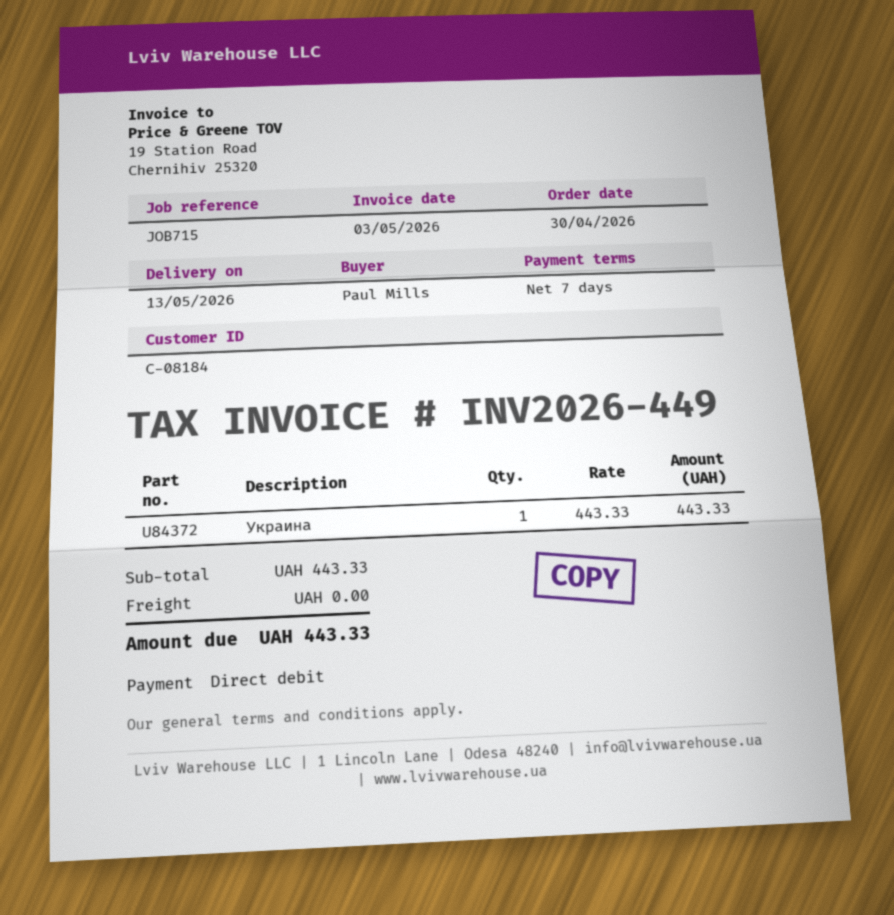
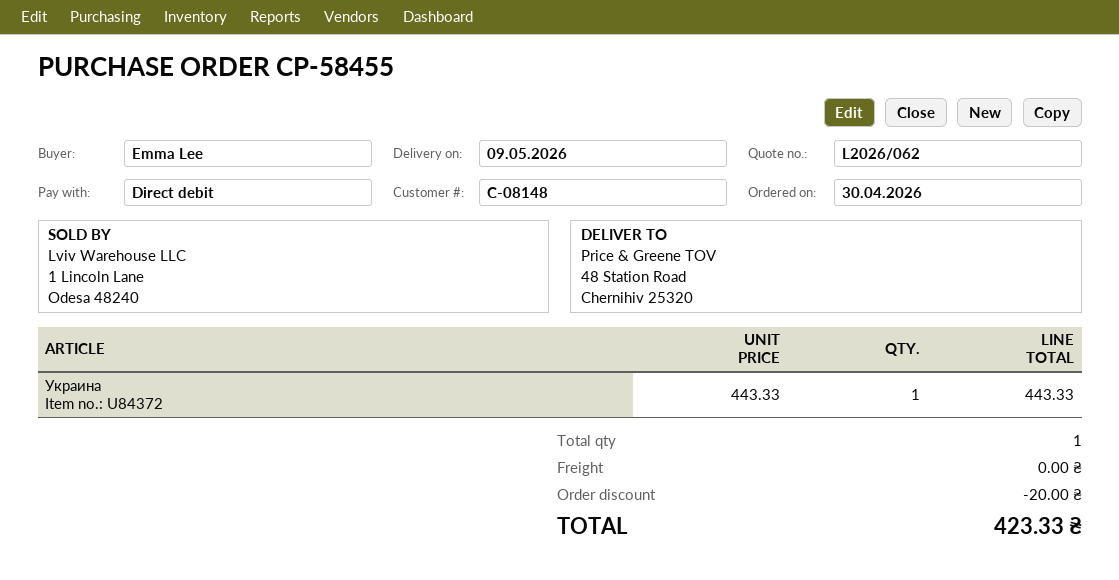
delivery date: 2026-05-13 -> 2026-05-09
customer number: C-08184 -> C-08148
ordered by: Paul Mills -> Emma Lee
discount: none -> 20.00
total: 443.33 -> 423.33

